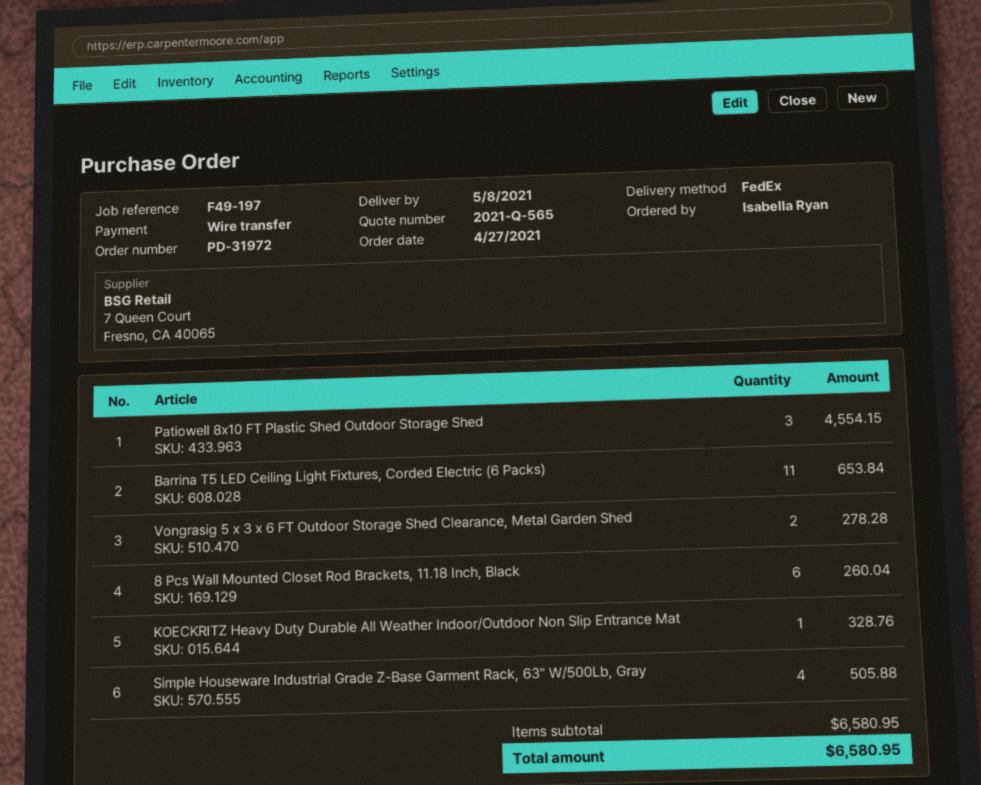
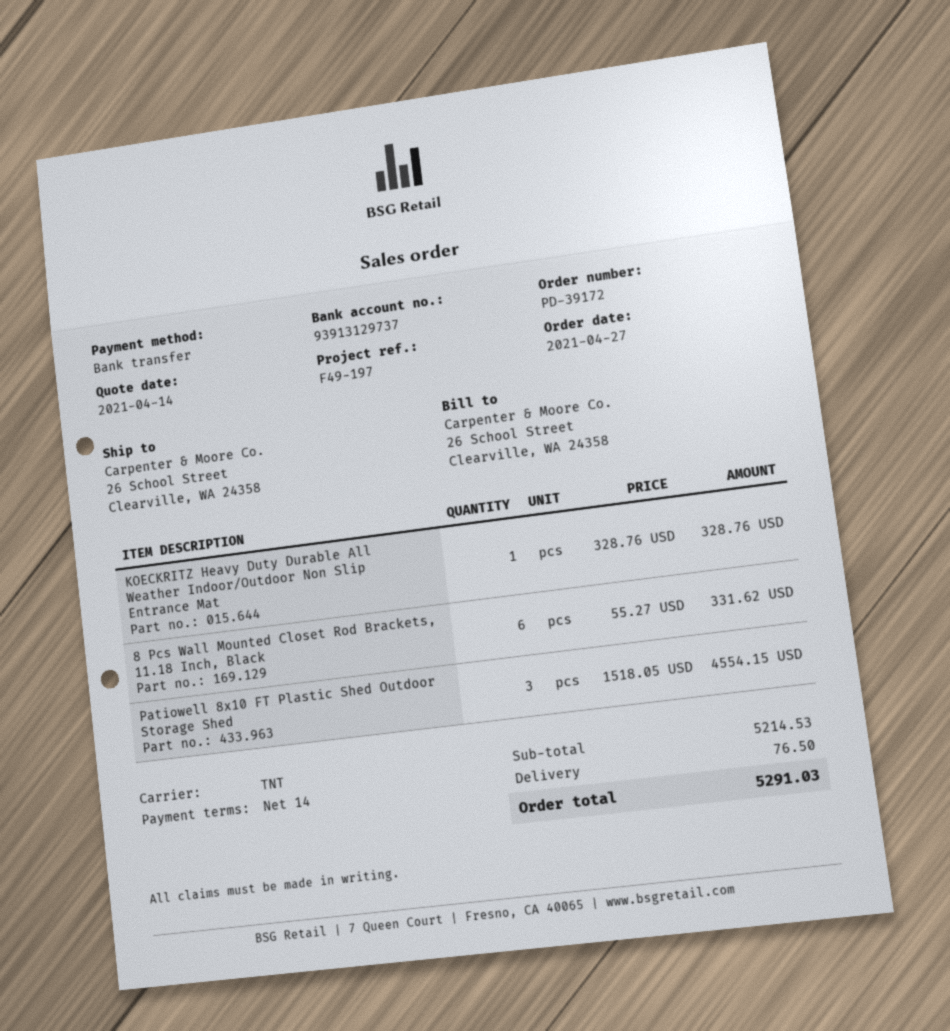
order number: PD-31972 -> PD-39172
shipping method: FedEx -> TNT
Barrina T5 LED Ceiling Light Fixtures, Corded Electric (6 Packs): 11 for 653.84 -> none
Vongrasig 5 x 3 x 6 FT Outdoor Storage Shed Clearance, Metal Garden Shed: 2 for 278.28 -> none
8 Pcs Wall Mounted Closet Rod Brackets, 11.18 Inch, Black: 6 for 260.04 -> 6 for 331.62
Simple Houseware Industrial Grade Z-Base Garment Rack, 63" W/500Lb, Gray: 4 for 505.88 -> none
subtotal: 6580.95 -> 5214.53
shipping: none -> 76.50
total: 6580.95 -> 5291.03

